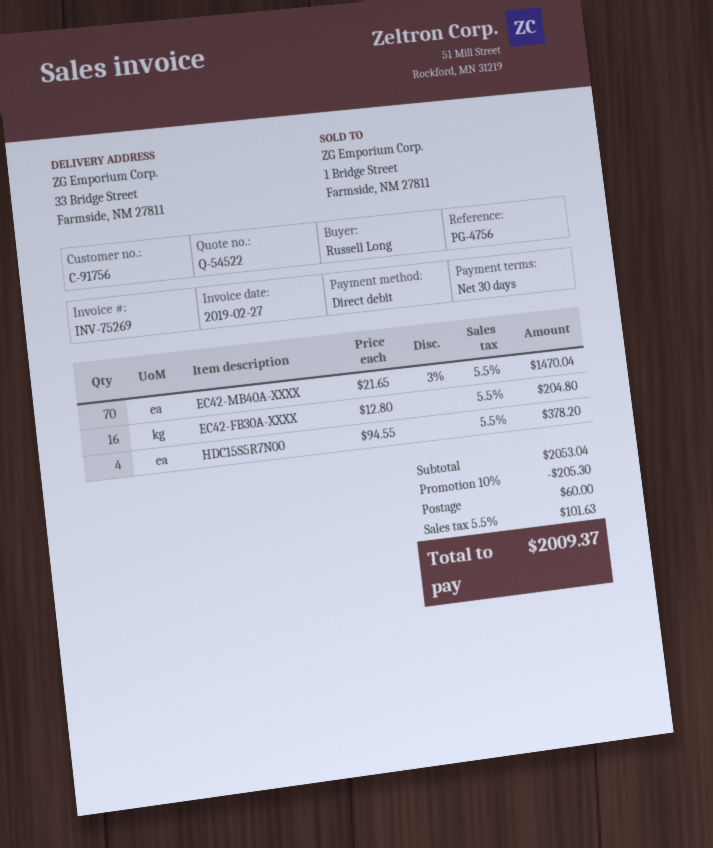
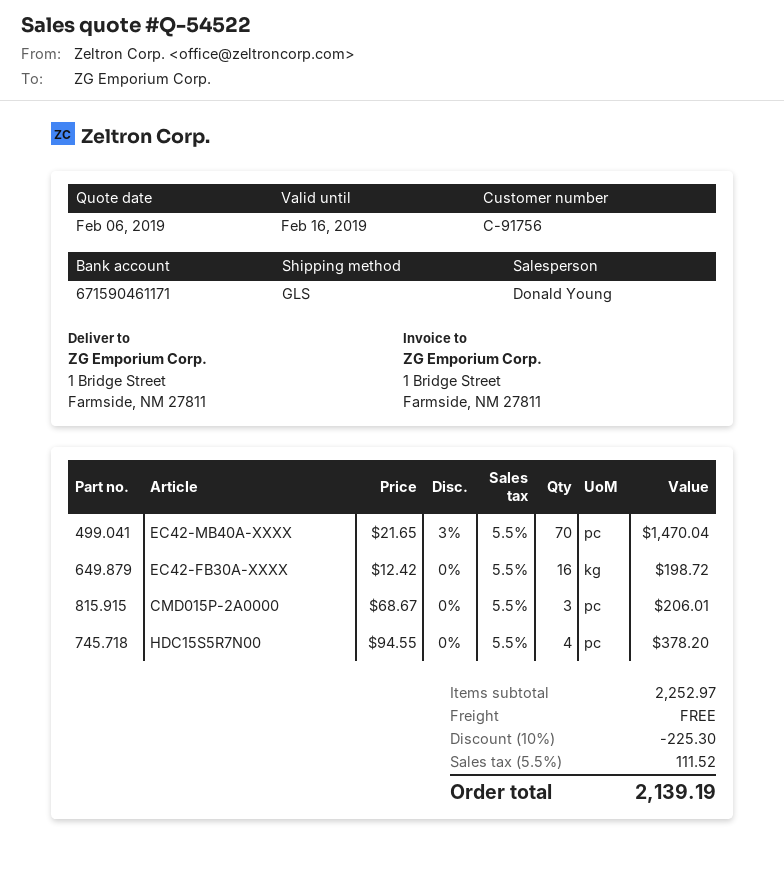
ship to: 33 Bridge Street, Farmside, NM 27811 -> 1 Bridge Street, Farmside, NM 27811
EC42-FB30A-XXXX: 16 x 12.80 = 204.80 -> 16 x 12.42 = 198.72
CMD015P-2A0000: none -> 3 x 68.67 = 206.01
subtotal: 2053.04 -> 2252.97
discount: 10% = 205.30 -> 10% = 225.30
shipping: 60.00 -> 0.00
tax: 5.5% = 101.63 -> 5.5% = 111.52
total: 2009.37 -> 2139.19

